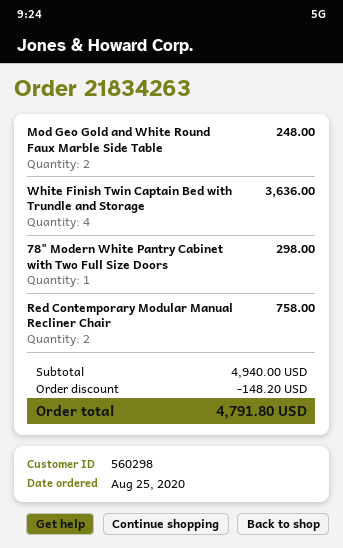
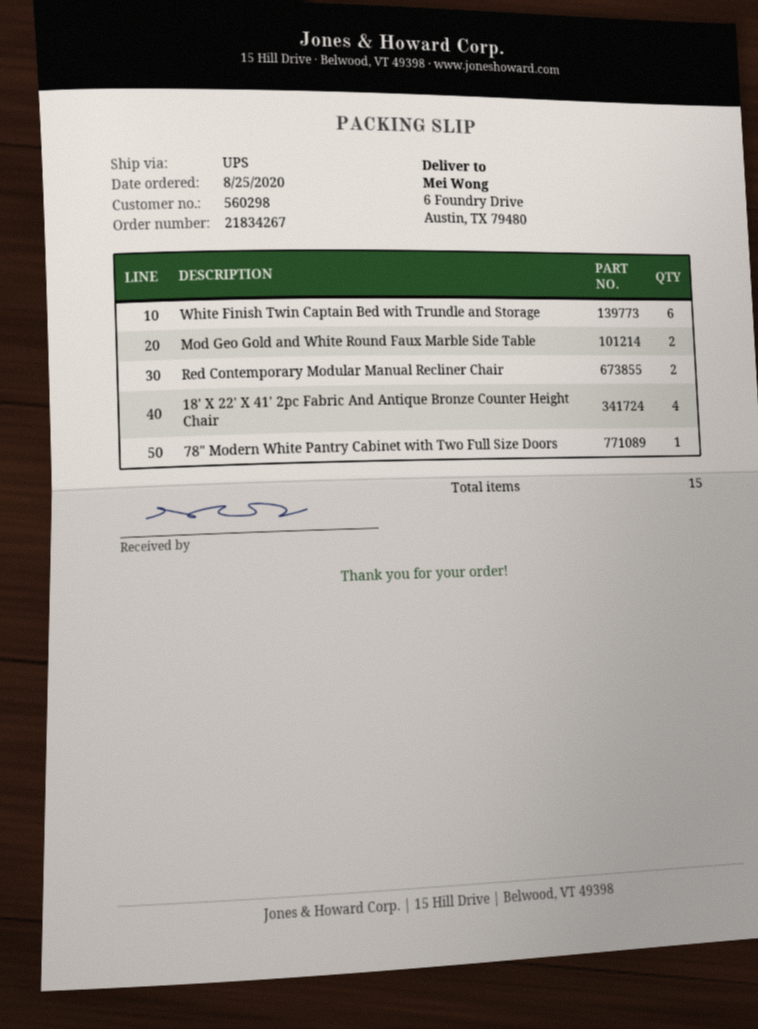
order number: 21834263 -> 21834267
White Finish Twin Captain Bed with Trundle and Storage: 4 -> 6
18' X 22' X 41' 2pc Fabric And Antique Bronze Counter Height Chair: none -> 4

